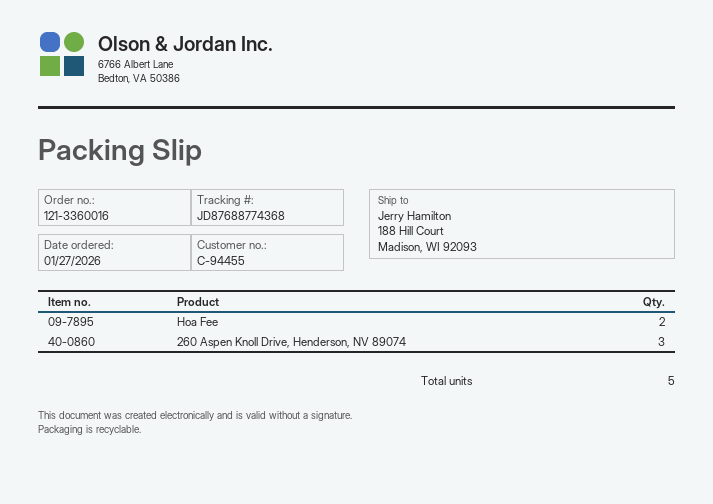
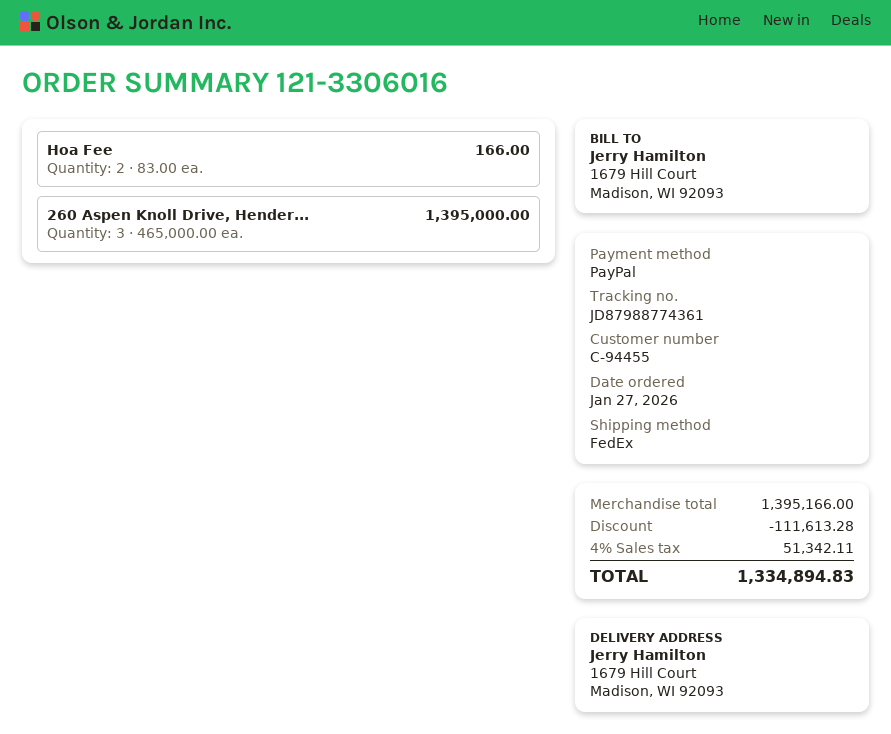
order number: 121-3360016 -> 121-3306016
tracking number: JD87688774368 -> JD87988774361
ship to: 188 Hill Court, Madison, WI 92093 -> 1679 Hill Court, Madison, WI 92093

